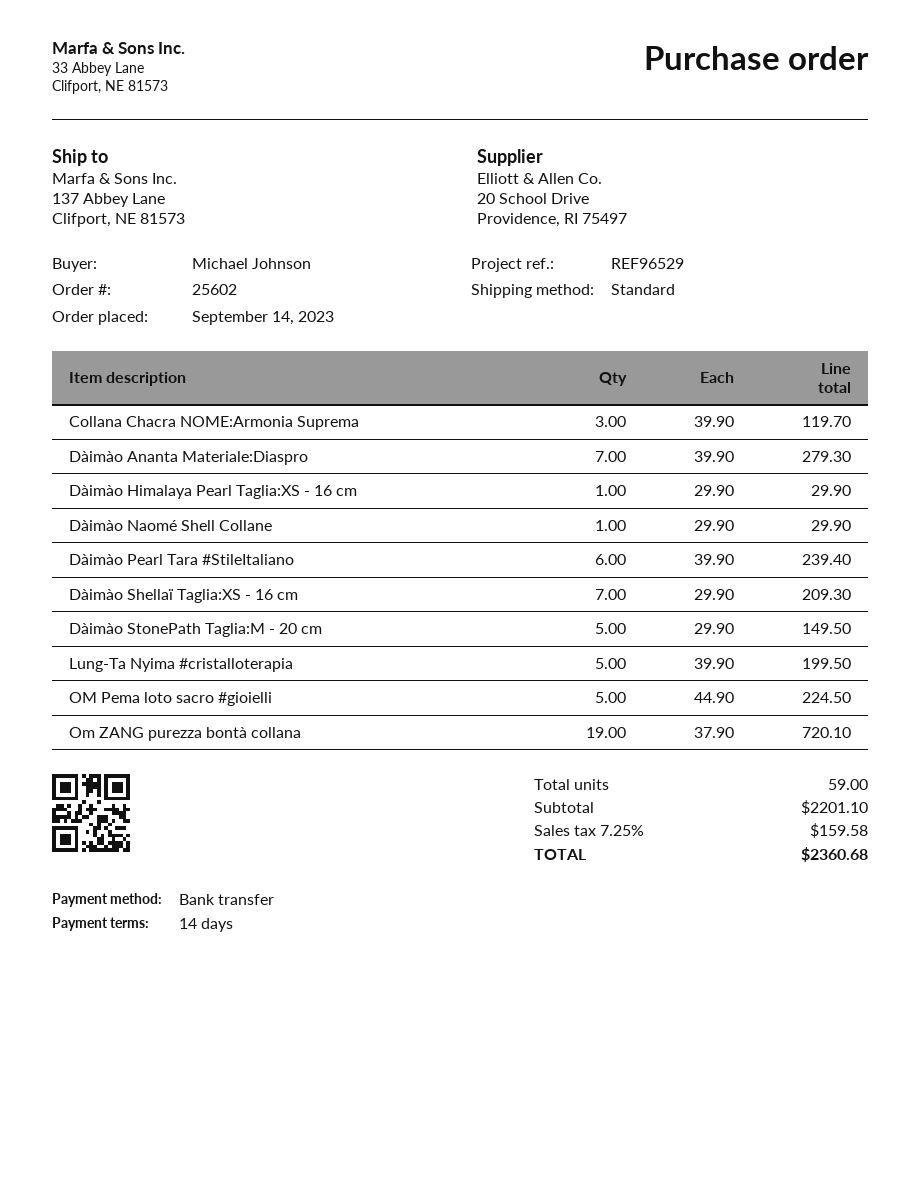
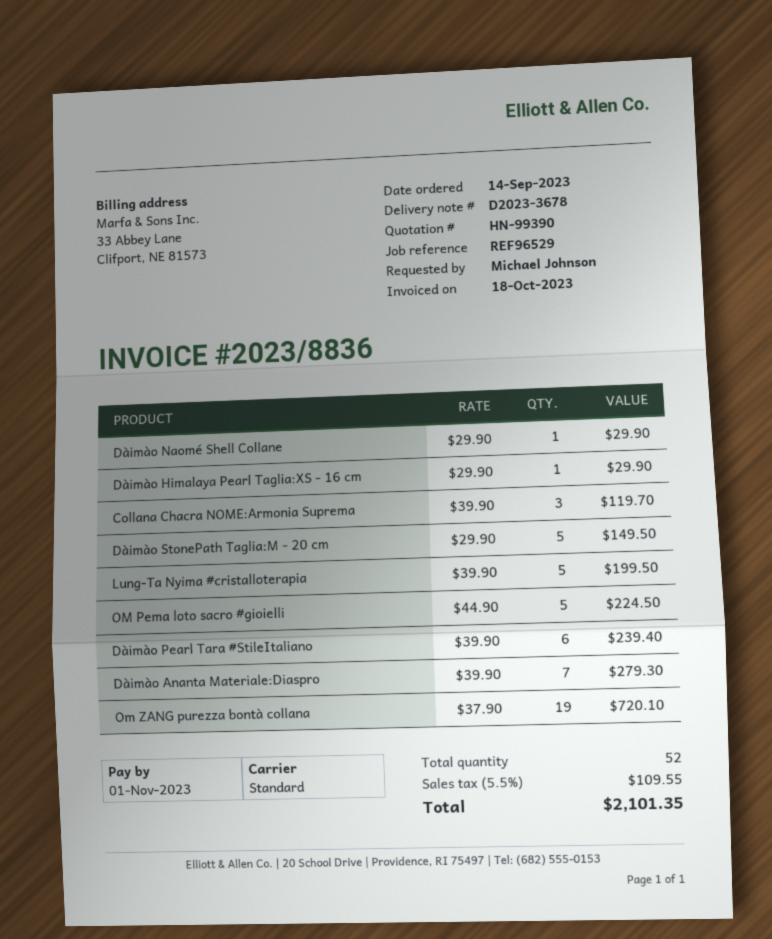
Dàimào Shellaï Taglia:XS - 16 cm: 7 x 29.90 = 209.30 -> none
total quantity: 59 -> 52
tax: 7.25% = 159.58 -> 5.5% = 109.55
total: 2360.68 -> 2101.35

